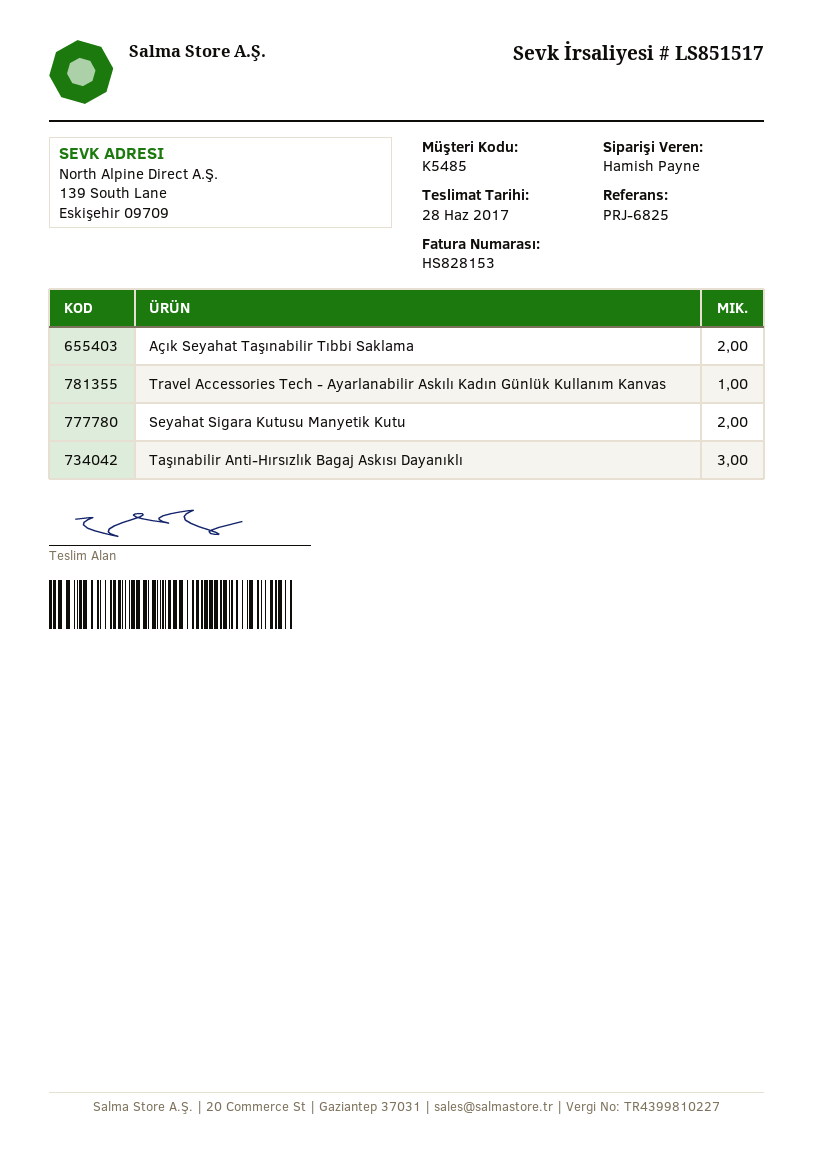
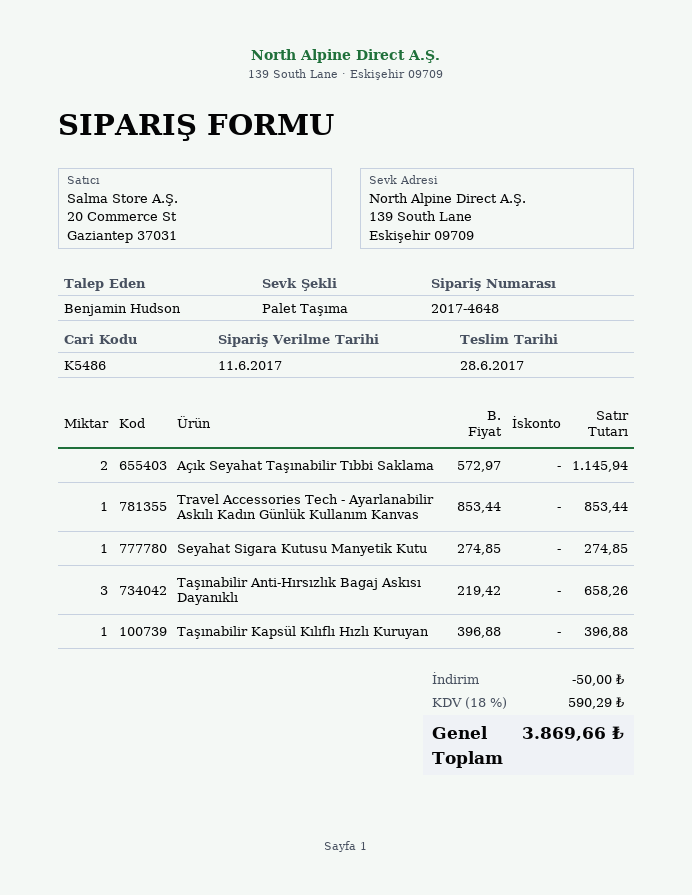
customer number: K5485 -> K5486
ordered by: Hamish Payne -> Benjamin Hudson
Seyahat Sigara Kutusu Manyetik Kutu: 2 -> 1
Taşınabilir Kapsül Kılıflı Hızlı Kuruyan: none -> 1

